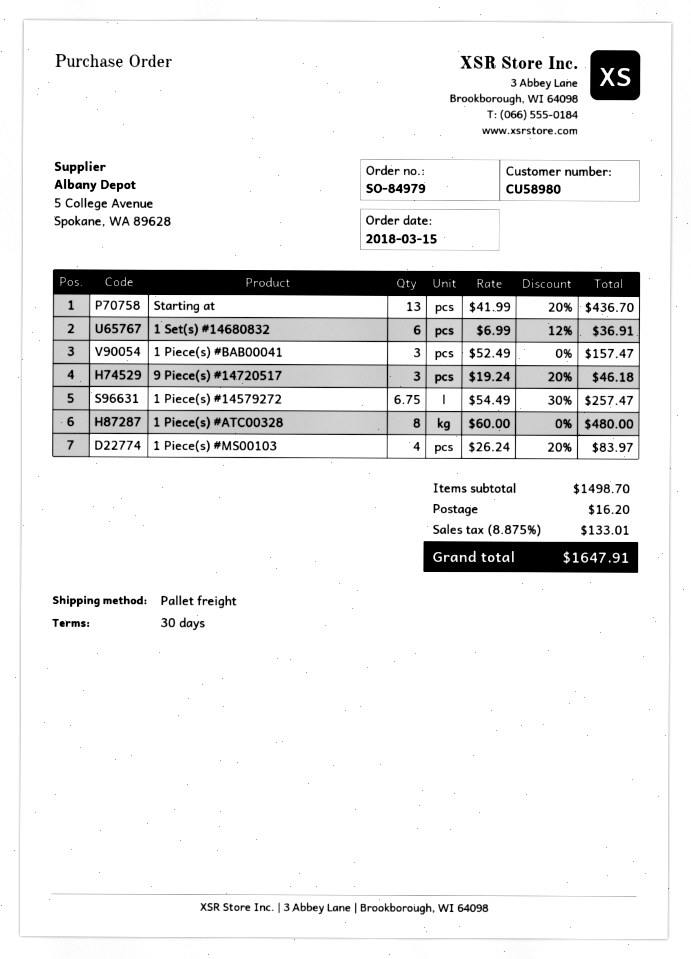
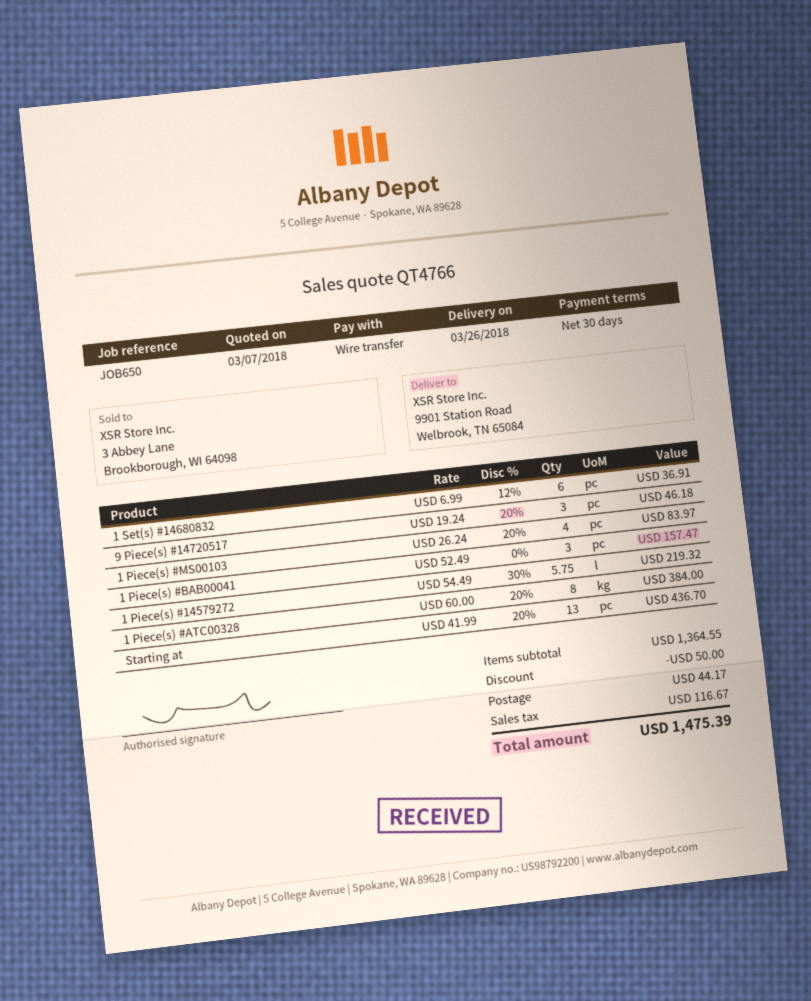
1 Piece(s) #14579272: 6.75 x 54.49 - 30% = 257.47 -> 5.75 x 54.49 - 30% = 219.32
1 Piece(s) #ATC00328: 8 x 60.00 = 480.00 -> 8 x 60.00 - 20% = 384.00
subtotal: 1498.70 -> 1364.55
discount: none -> 50.00
shipping: 16.20 -> 44.17
tax: 133.01 -> 116.67
total: 1647.91 -> 1475.39

